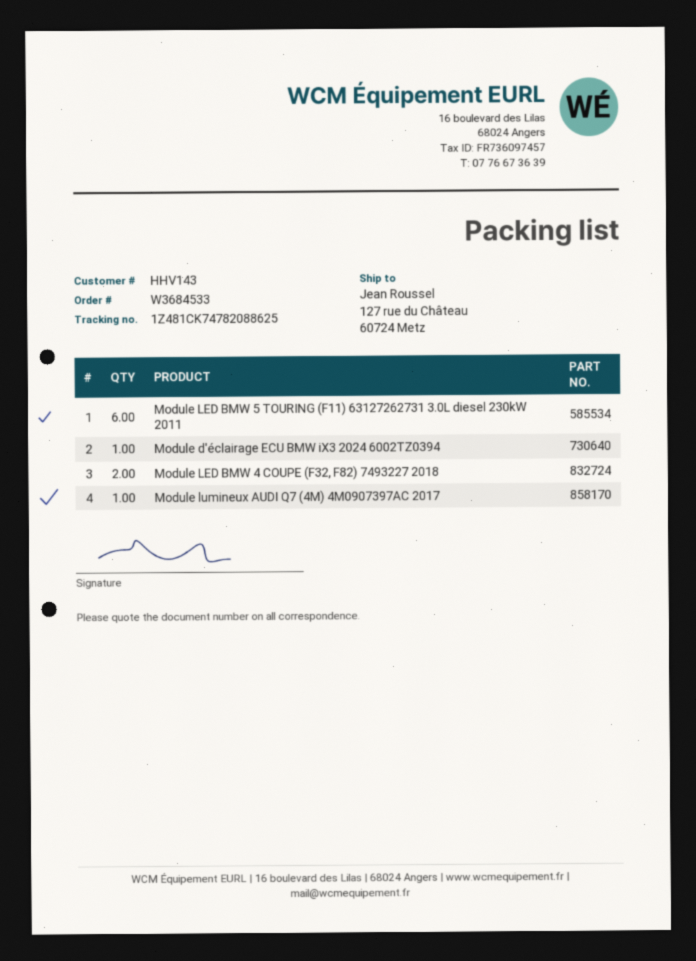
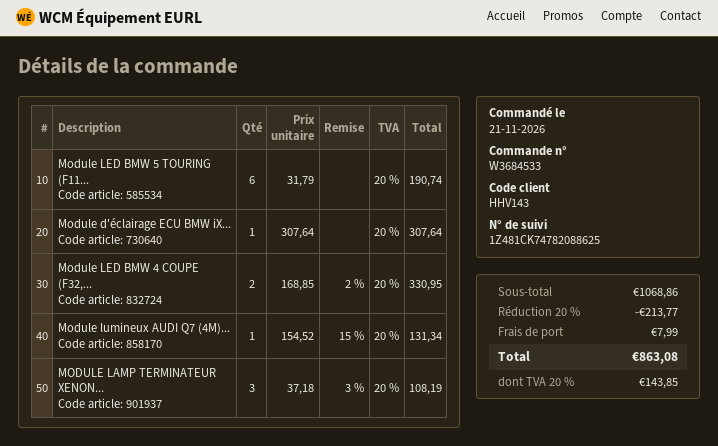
MODULE LAMP TERMINATEUR XENON...: none -> 3

